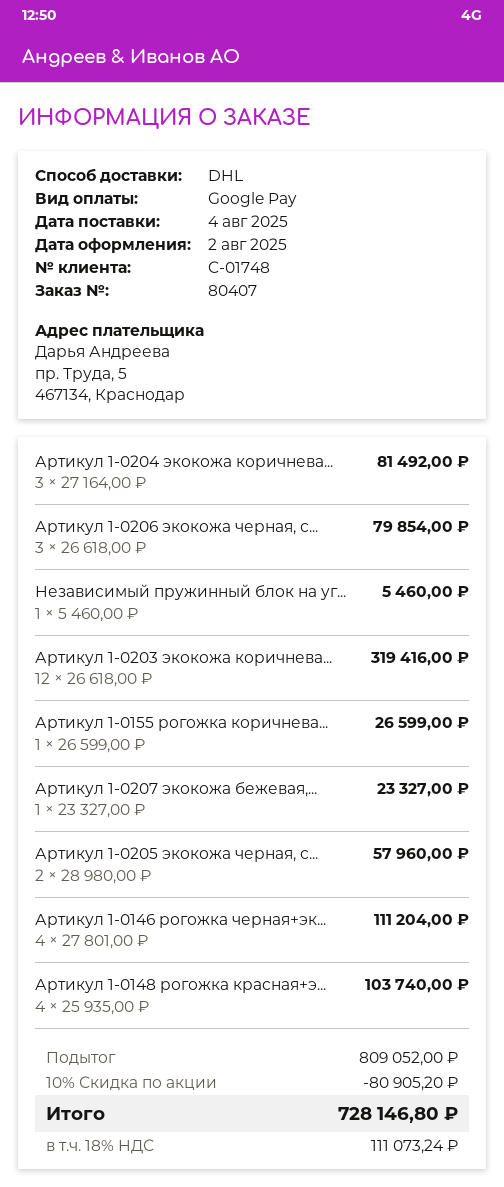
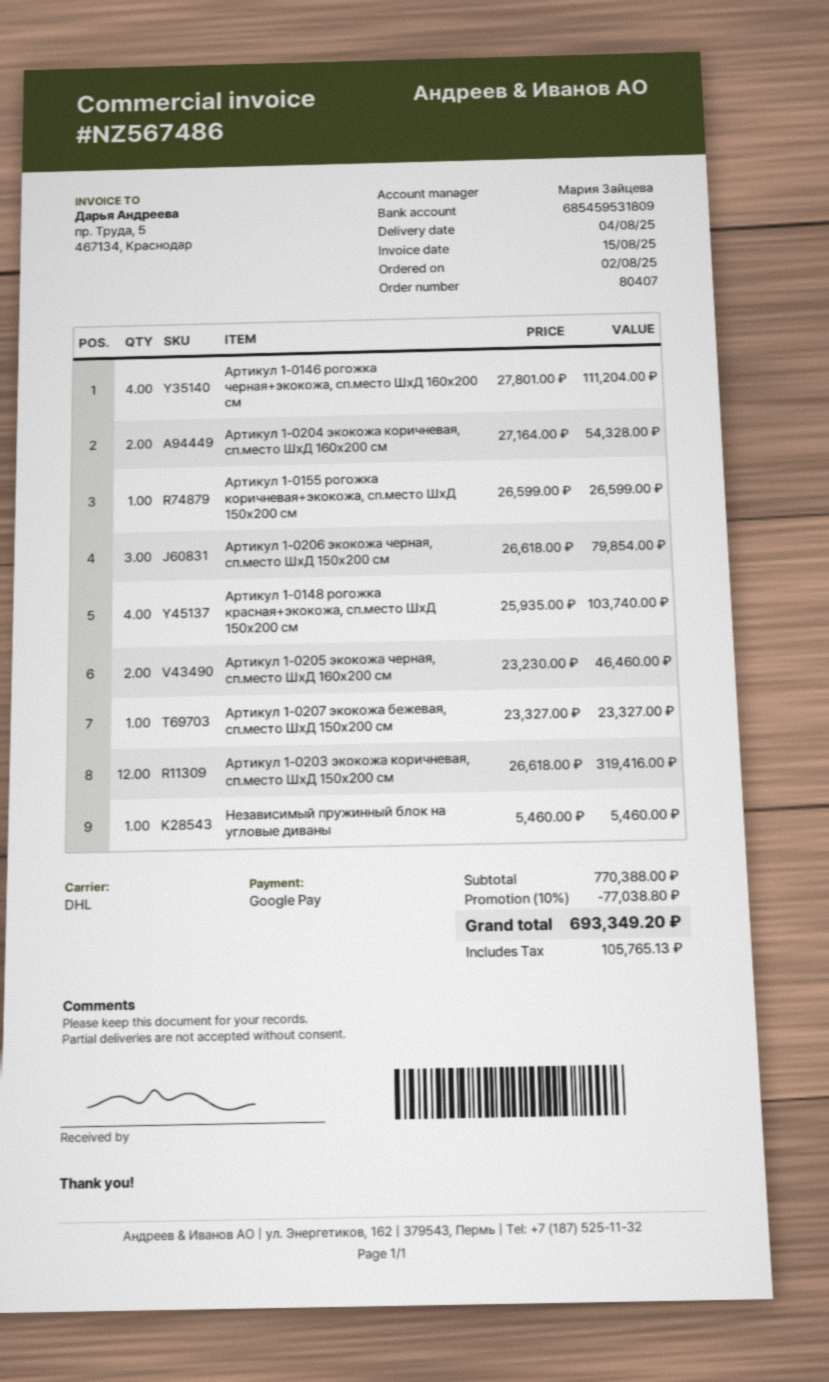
Артикул 1-0204 экокожа коричнева...: 3 x 27164.00 = 81492.00 -> 2 x 27164.00 = 54328.00
Артикул 1-0205 экокожа черная, с...: 2 x 28980.00 = 57960.00 -> 2 x 23230.00 = 46460.00
subtotal: 809052.00 -> 770388.00
discount: 10% = 80905.20 -> 10% = 77038.80
tax: 111073.24 -> 105765.13
total: 728146.80 -> 693349.20

